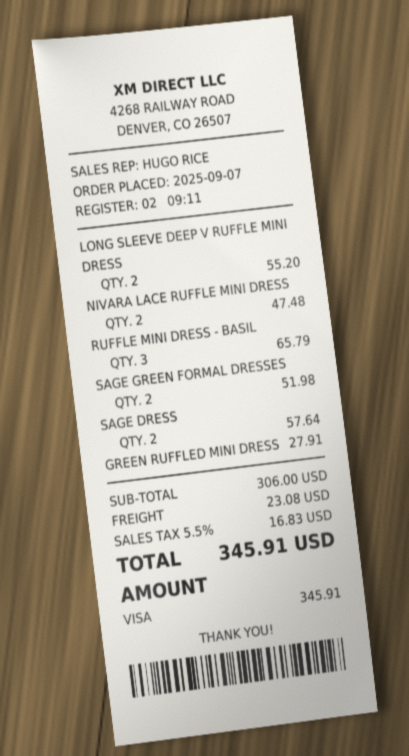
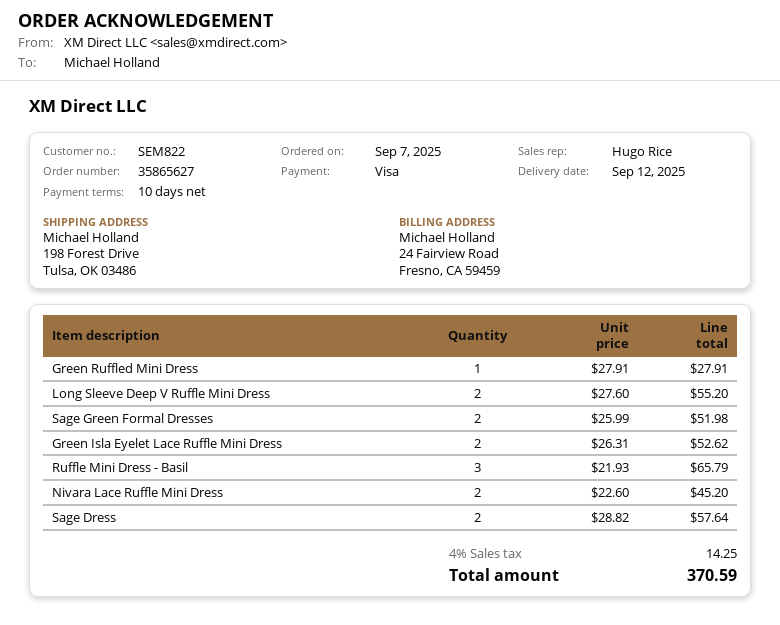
NIVARA LACE RUFFLE MINI DRESS: 2 for 47.48 -> 2 for 45.20
Green Isla Eyelet Lace Ruffle Mini Dress: none -> 2 for 52.62
shipping: 23.08 -> none
tax: 5.5% = 16.83 -> 4% = 14.25
total: 345.91 -> 370.59

